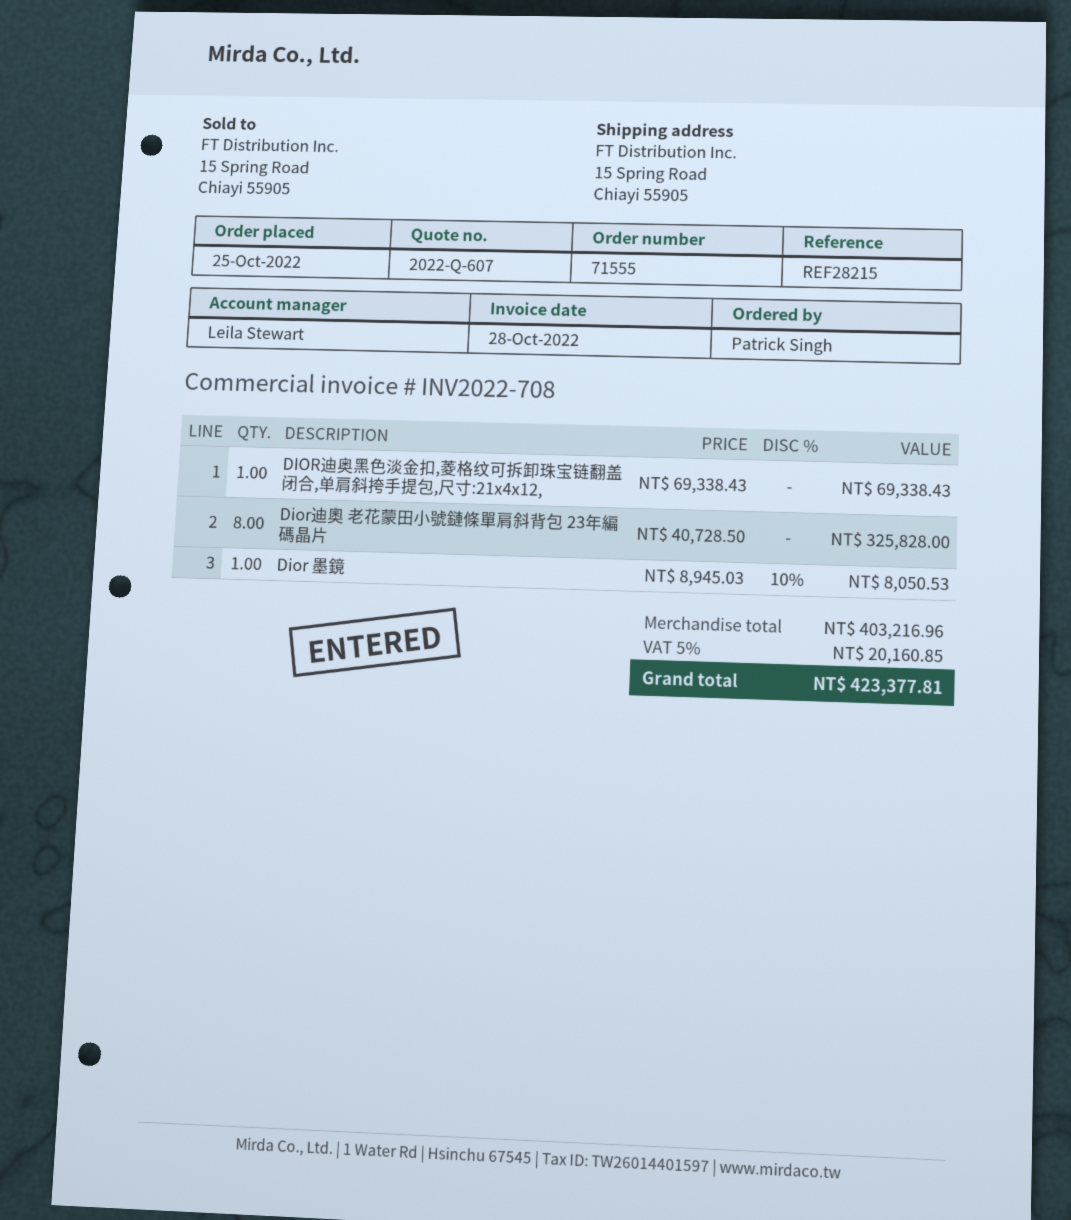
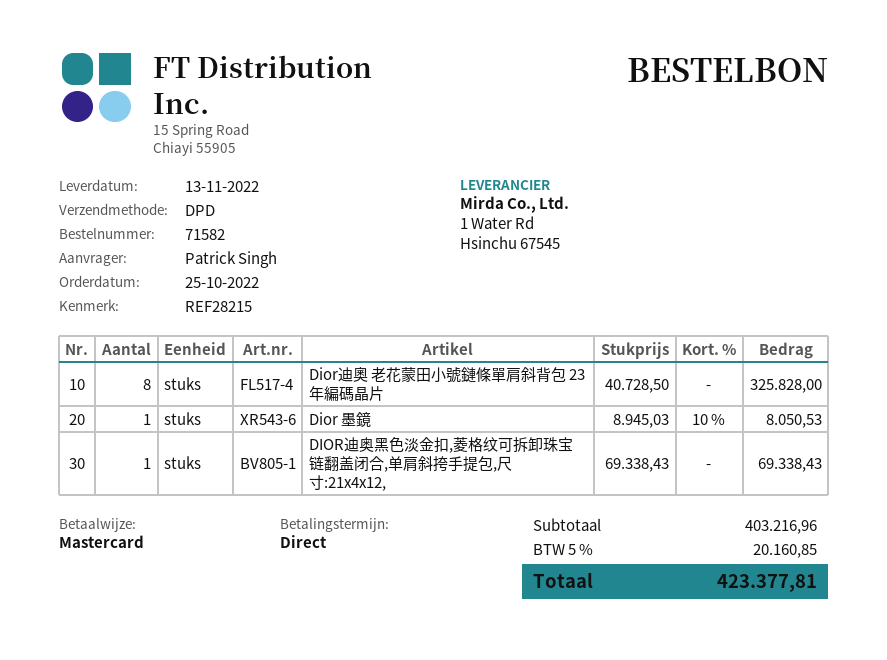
order number: 71555 -> 71582

